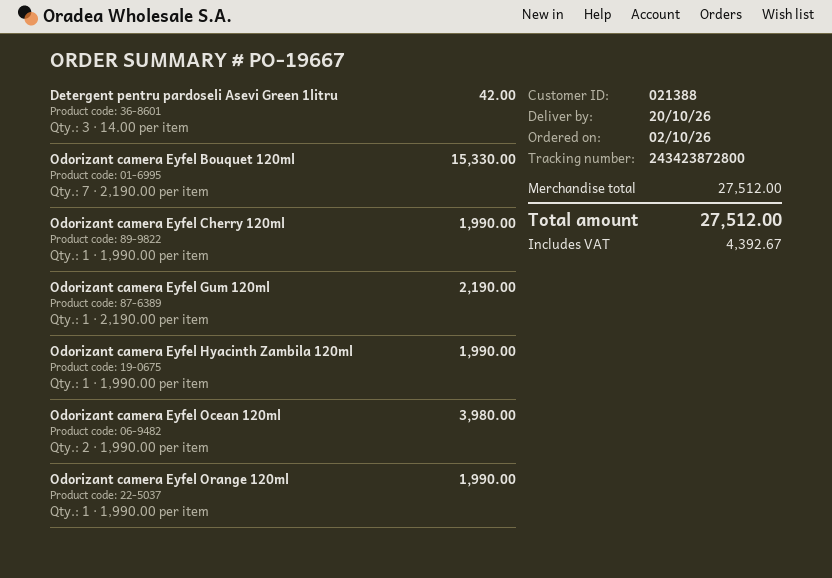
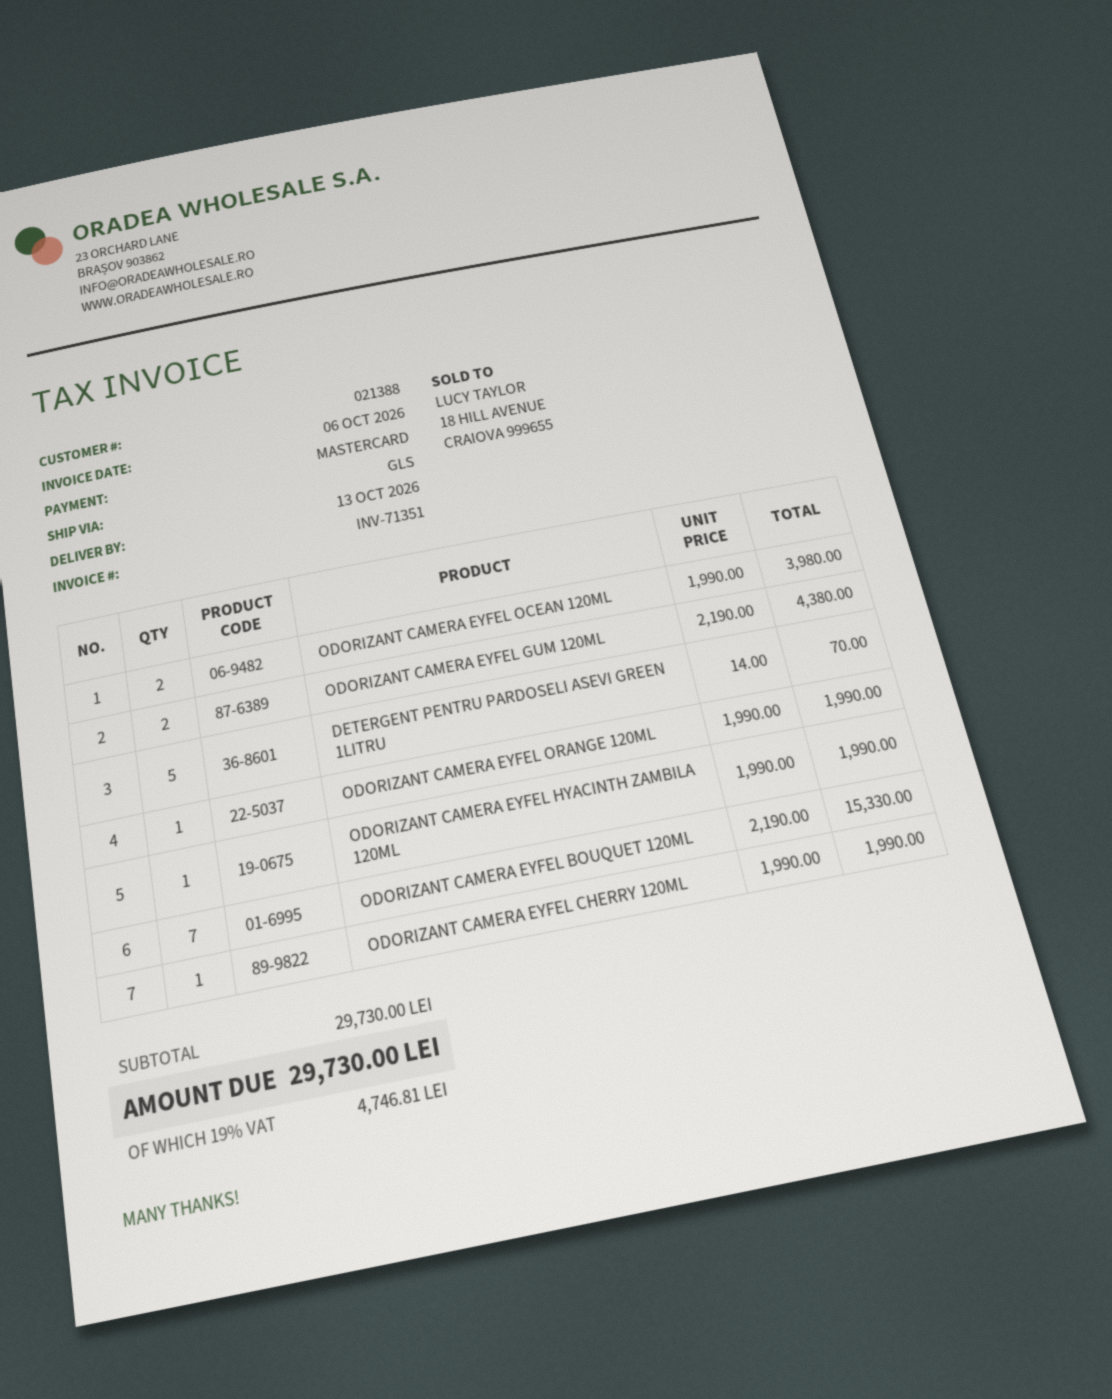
delivery date: 2026-10-20 -> 2026-10-13
Detergent pentru pardoseli Asevi Green 1litru: 3 x 14.00 = 42.00 -> 5 x 14.00 = 70.00
Odorizant camera Eyfel Gum 120ml: 1 x 2190.00 = 2190.00 -> 2 x 2190.00 = 4380.00
subtotal: 27512.00 -> 29730.00
tax: 4392.67 -> 4746.81
total: 27512.00 -> 29730.00

